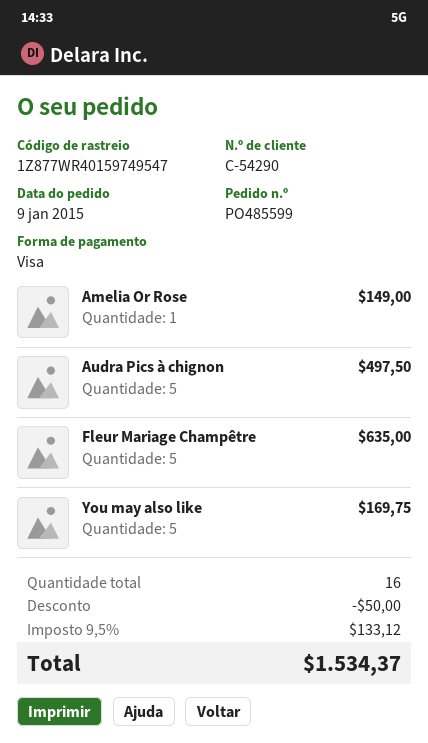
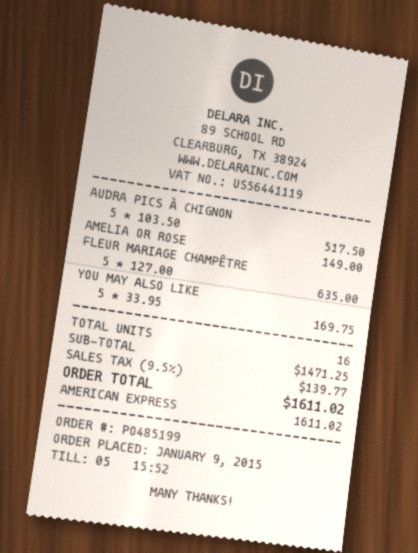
order number: PO485599 -> PO485199
payment method: Visa -> American Express
Audra Pics à chignon: 5 for 497.50 -> 5 for 517.50
discount: 50.00 -> none
tax: 9.5% = 133.12 -> 9.5% = 139.77
total: 1534.37 -> 1611.02

